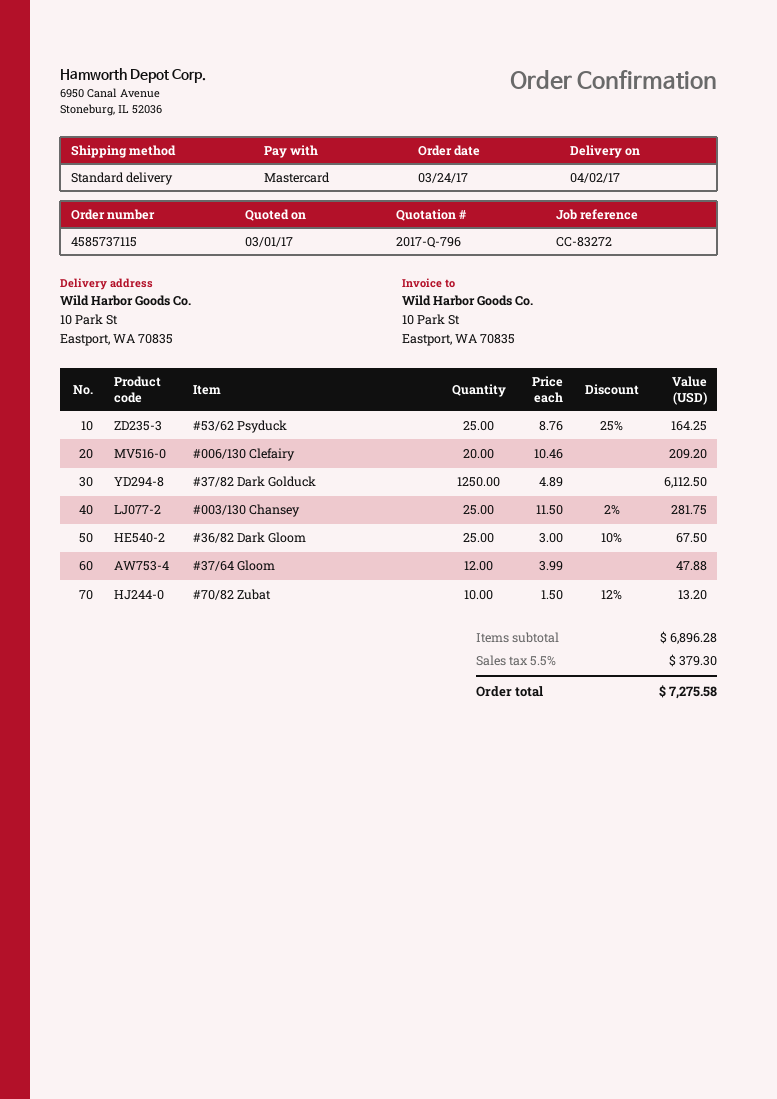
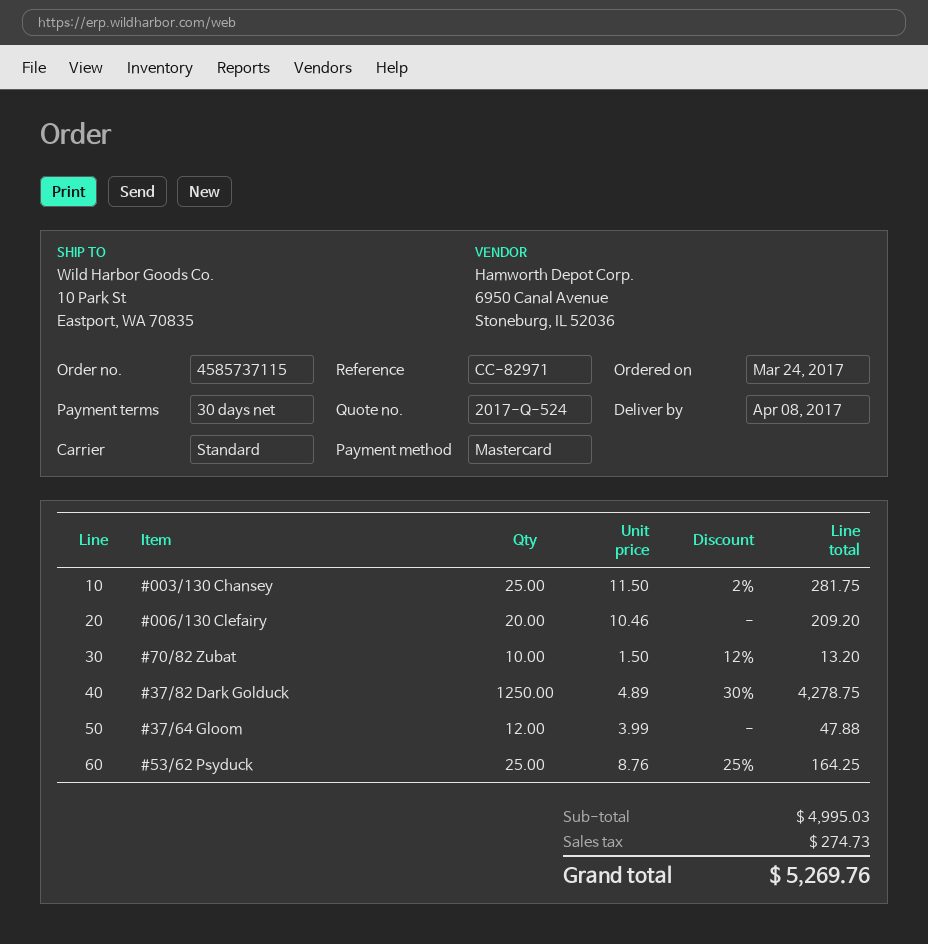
quote number: 2017-Q-796 -> 2017-Q-524
delivery date: 2017-04-02 -> 2017-04-08
reference: CC-83272 -> CC-82971
#37/82 Dark Golduck: 1250 x 4.89 = 6112.50 -> 1250 x 4.89 - 30% = 4278.75
#36/82 Dark Gloom: 25 x 3.00 - 10% = 67.50 -> none
subtotal: 6896.28 -> 4995.03
tax: 379.30 -> 274.73
total: 7275.58 -> 5269.76

